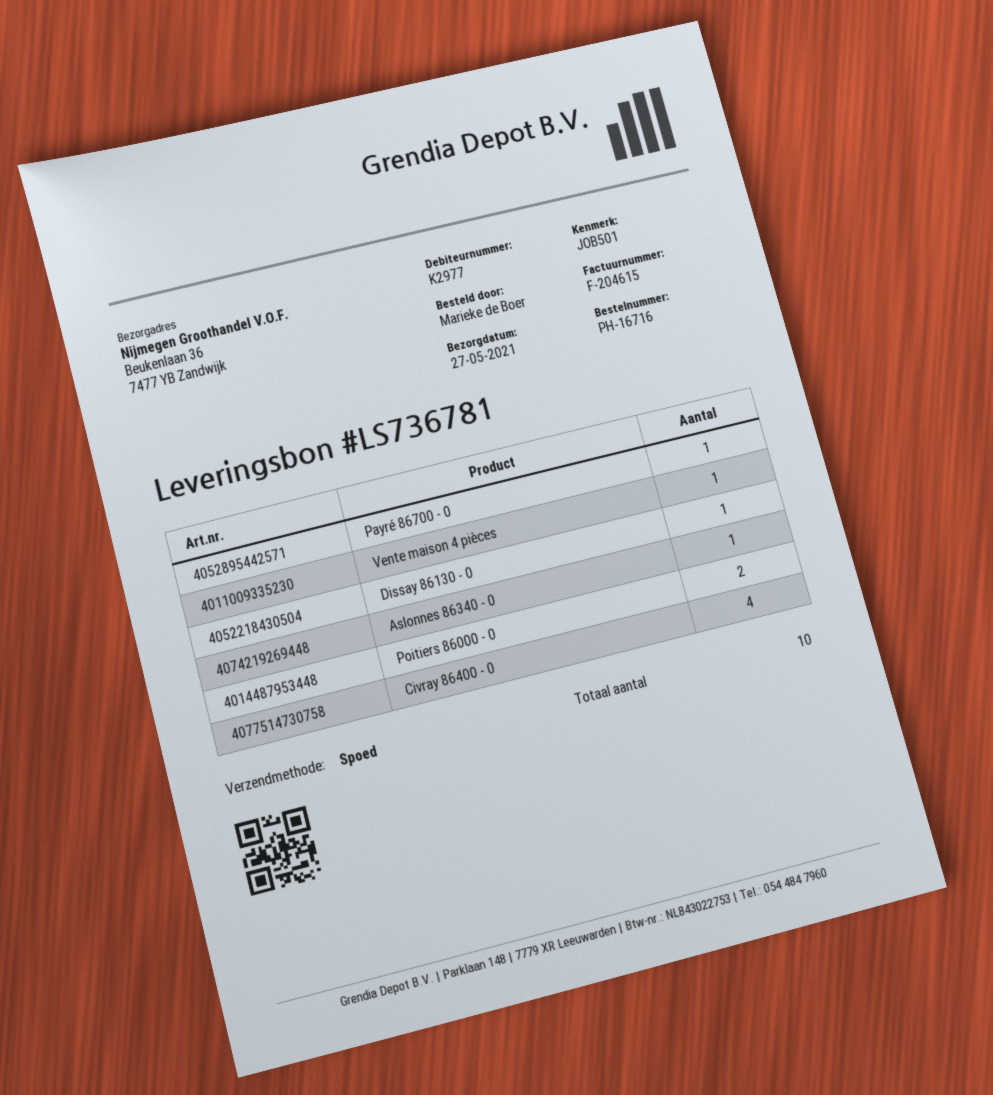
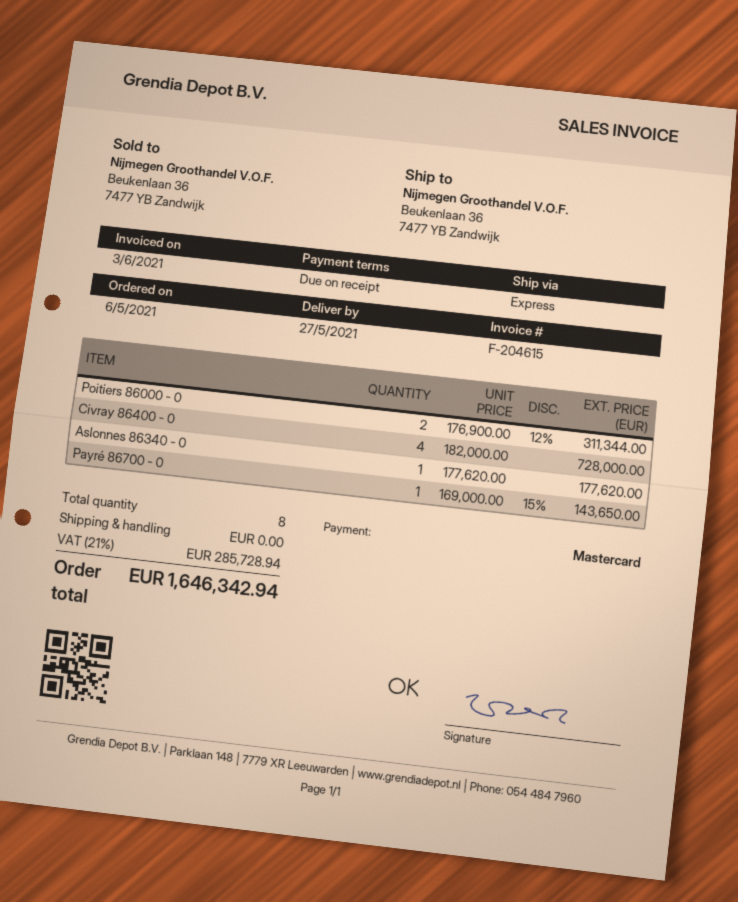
Vente maison 4 pièces: 1 -> none
Dissay 86130 - 0: 1 -> none
total quantity: 10 -> 8

